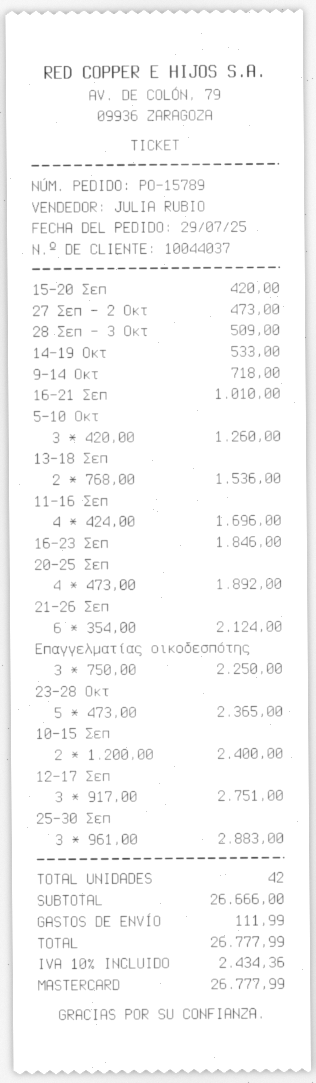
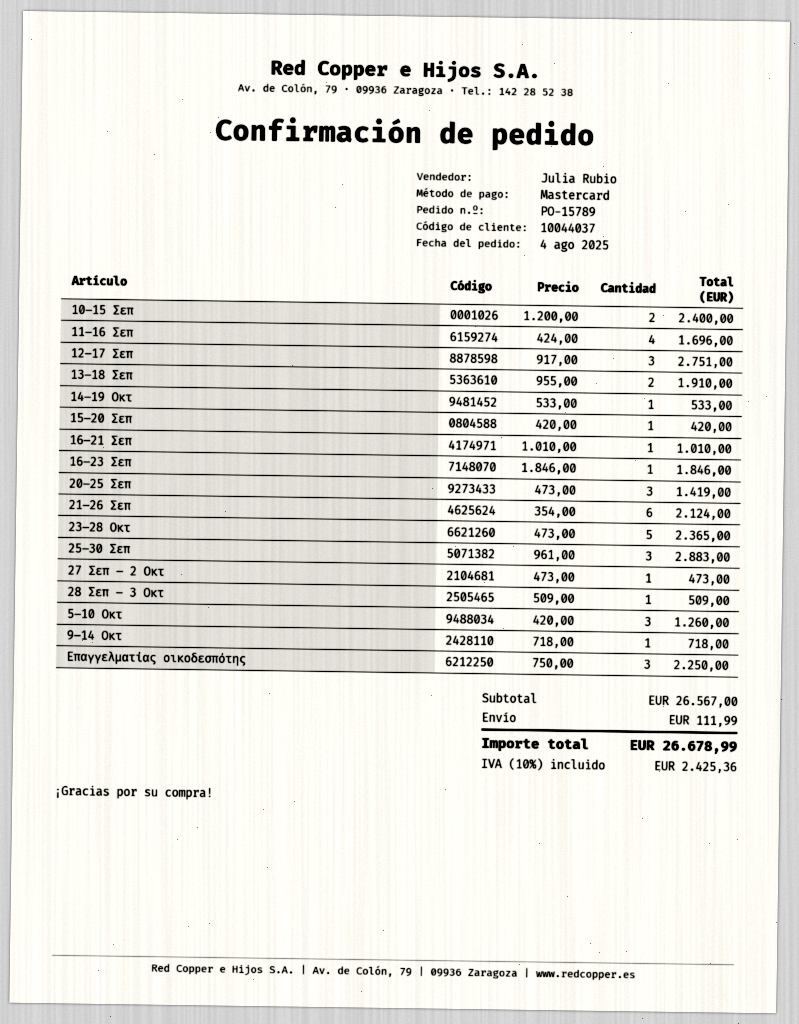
order date: 2025-07-29 -> 2025-08-04
13–18 Σεπ: 2 x 768.00 = 1536.00 -> 2 x 955.00 = 1910.00
20–25 Σεπ: 4 x 473.00 = 1892.00 -> 3 x 473.00 = 1419.00
subtotal: 26666.00 -> 26567.00
tax: 10% = 2434.36 -> 10% = 2425.36
total: 26777.99 -> 26678.99

